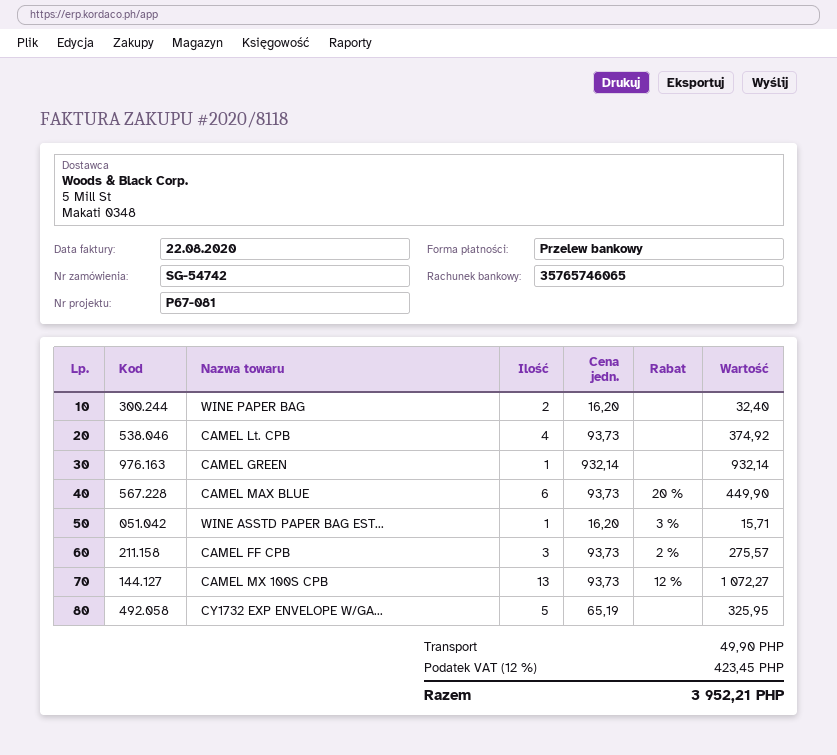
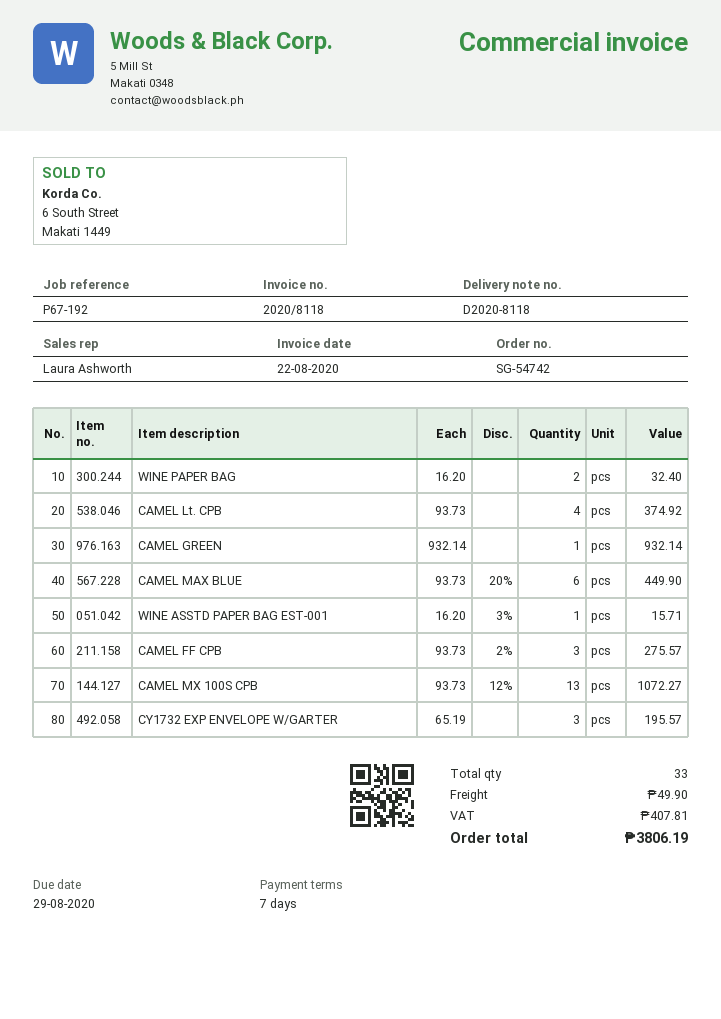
reference: P67-081 -> P67-192
CY1732 EXP ENVELOPE W/GA...: 5 x 65.19 = 325.95 -> 3 x 65.19 = 195.57
tax: 423.45 -> 407.81
total: 3952.21 -> 3806.19

